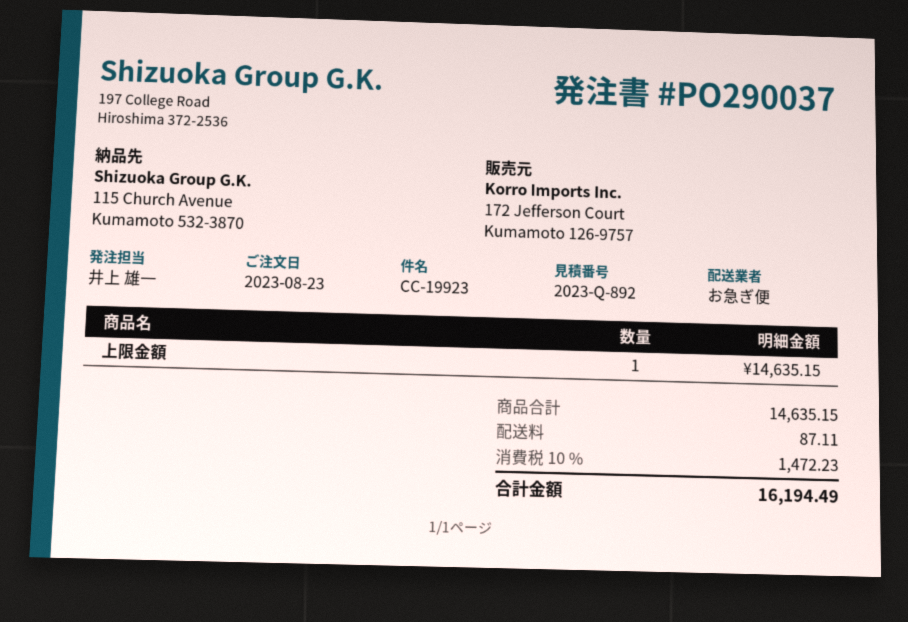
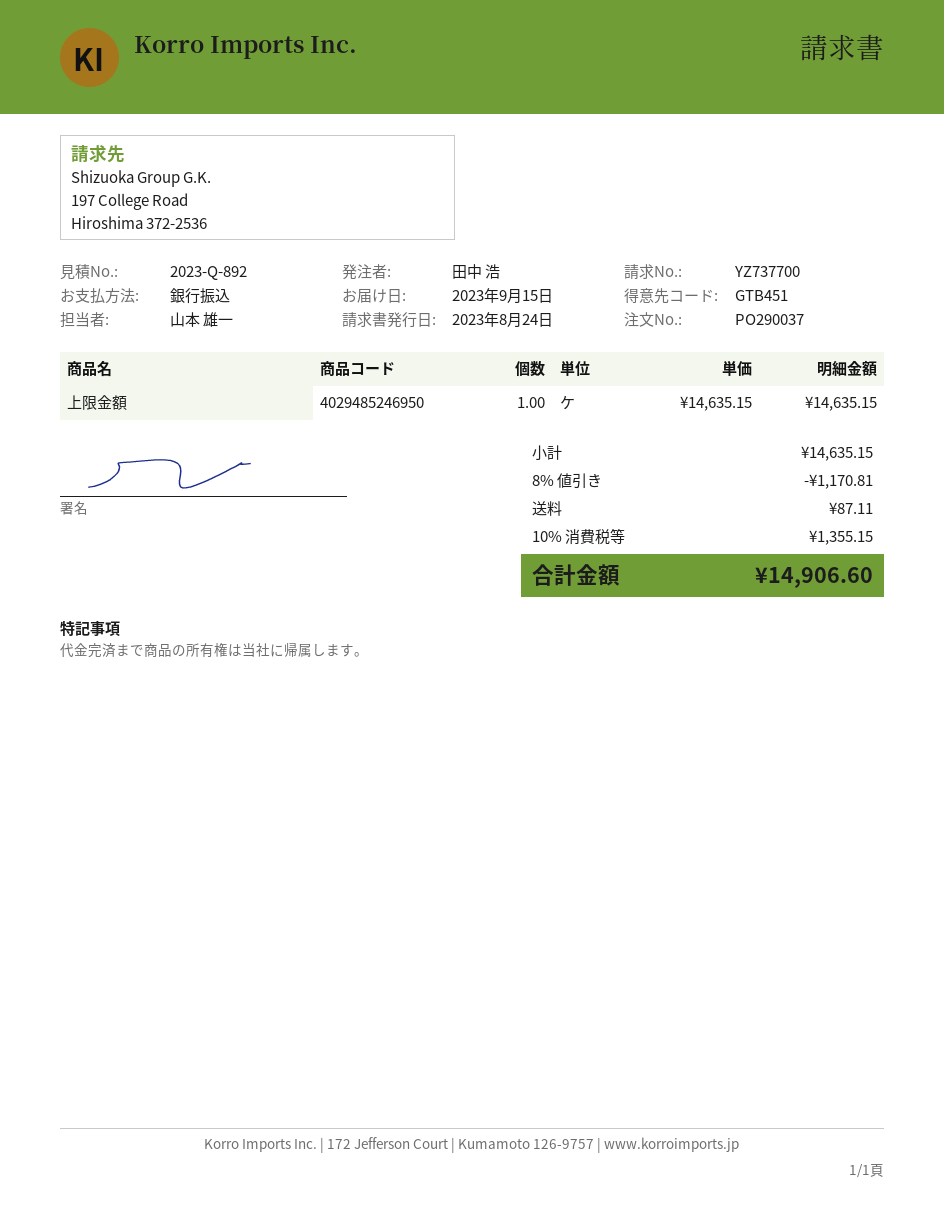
ordered by: 井上 雄一 -> 田中 浩
discount: none -> 8% = 1170.81
tax: 10% = 1472.23 -> 10% = 1355.15
total: 16194.49 -> 14906.60

